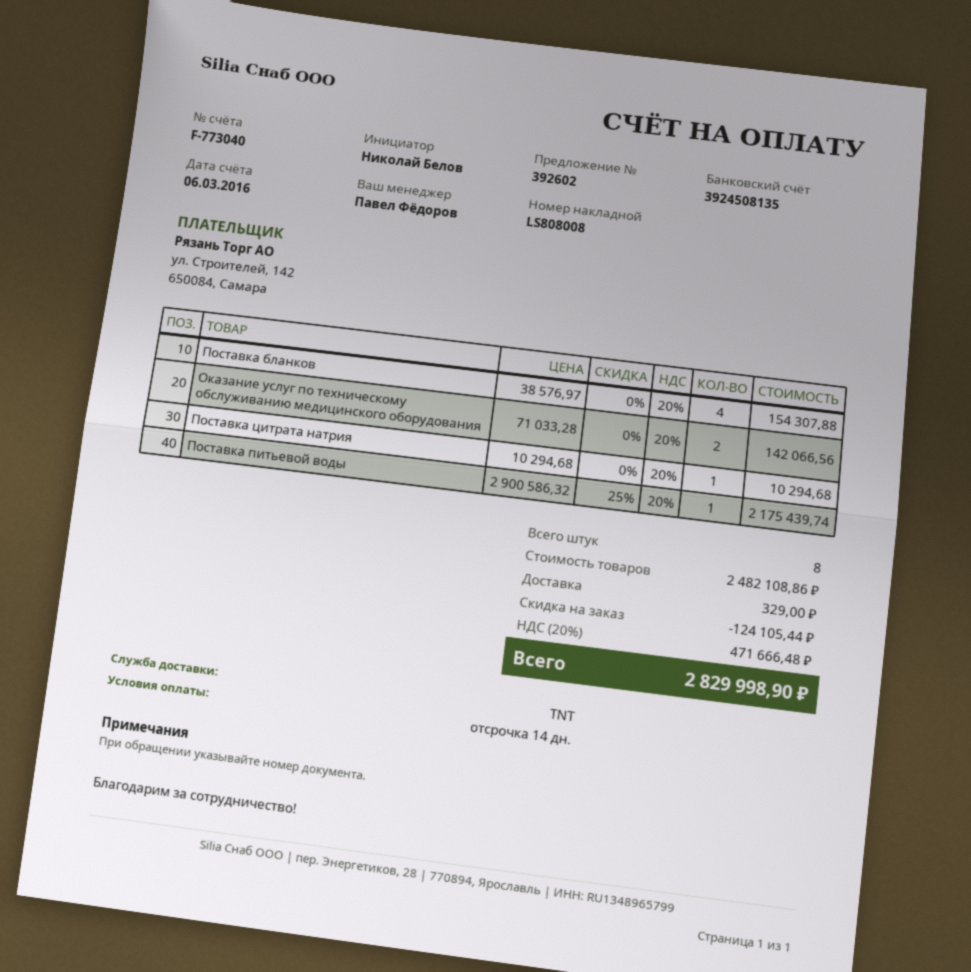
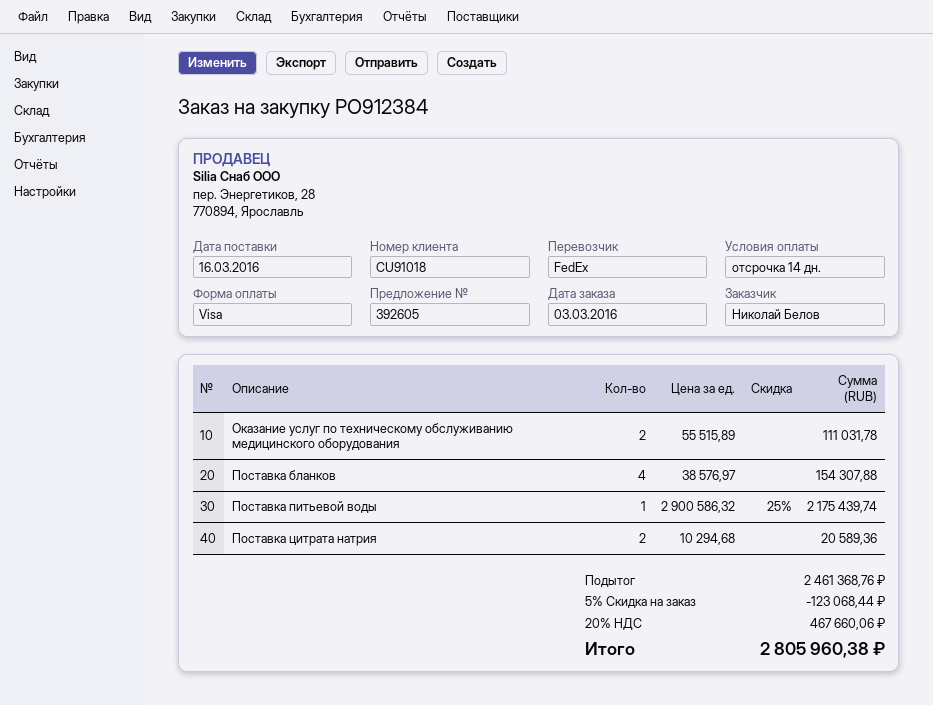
quote number: 392602 -> 392605
shipping method: TNT -> FedEx
Оказание услуг по техническому обслуживанию медицинского оборудования: 2 x 71033.28 = 142066.56 -> 2 x 55515.89 = 111031.78
Поставка цитрата натрия: 1 x 10294.68 = 10294.68 -> 2 x 10294.68 = 20589.36
subtotal: 2482108.86 -> 2461368.76
discount: 124105.44 -> 123068.44
shipping: 329.00 -> none
tax: 20% = 471666.48 -> 20% = 467660.06
total: 2829998.90 -> 2805960.38

